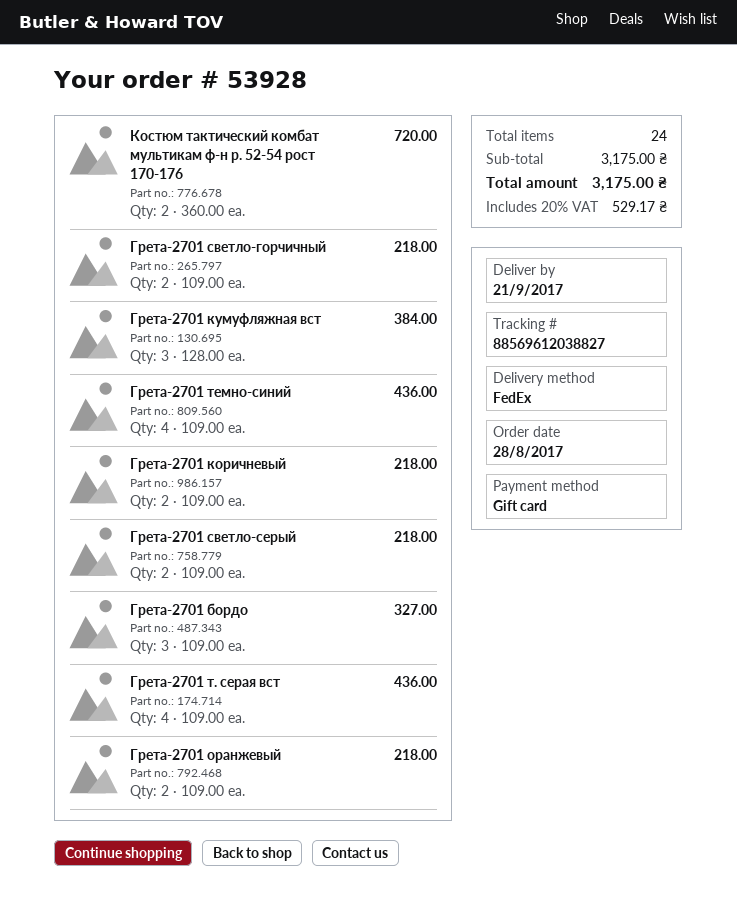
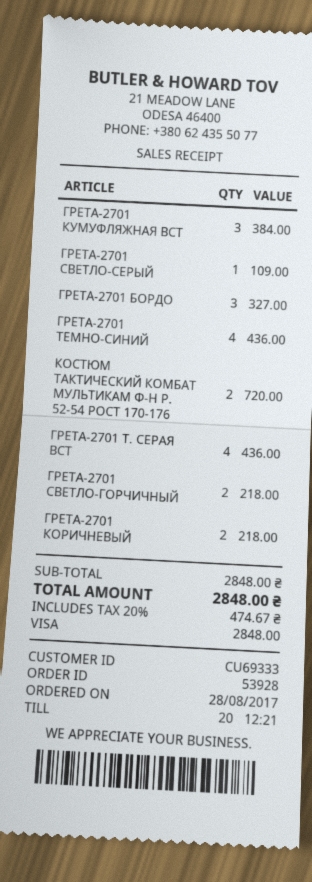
payment method: gift card -> Visa
Грета-2701 светло-серый: 2 for 218.00 -> 1 for 109.00
Грета-2701 оранжевый: 2 for 218.00 -> none
subtotal: 3175.00 -> 2848.00
tax: 20% = 529.17 -> 20% = 474.67
total: 3175.00 -> 2848.00

